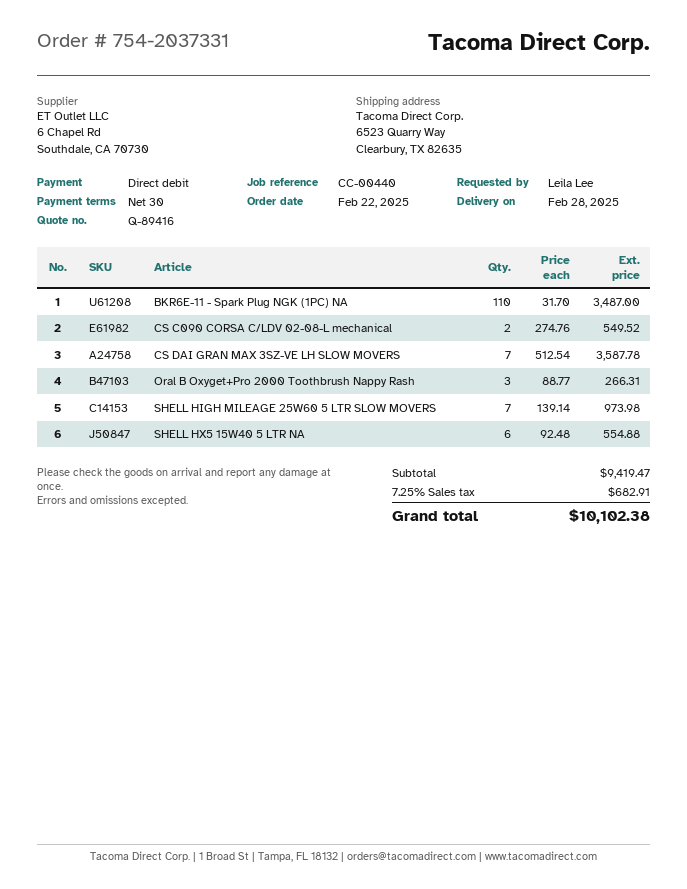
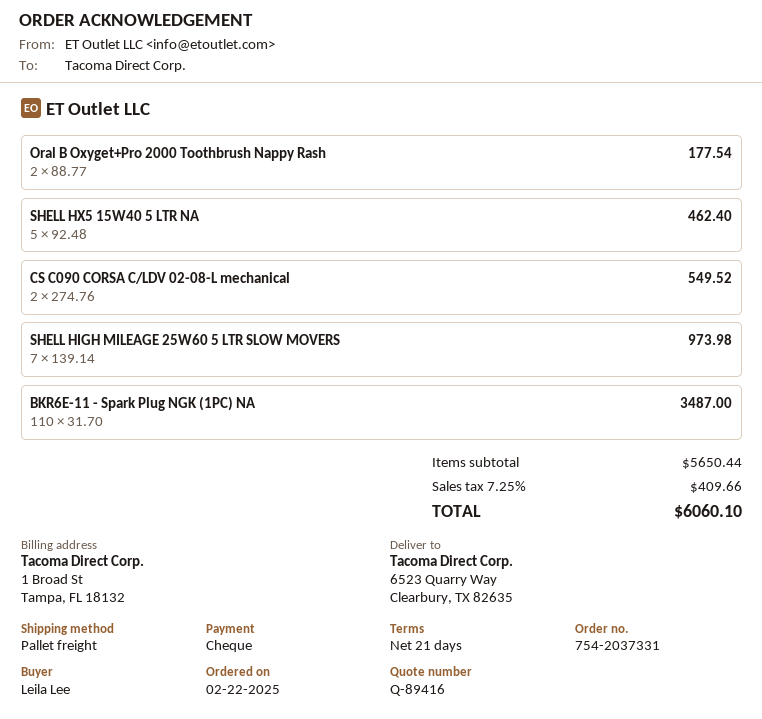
payment terms: 30 days -> 21 days
payment method: direct debit -> cheque
CS DAI GRAN MAX 3SZ-VE LH SLOW MOVERS: 7 x 512.54 = 3587.78 -> none
Oral B Oxyget+Pro 2000 Toothbrush Nappy Rash: 3 x 88.77 = 266.31 -> 2 x 88.77 = 177.54
SHELL HX5 15W40 5 LTR NA: 6 x 92.48 = 554.88 -> 5 x 92.48 = 462.40
subtotal: 9419.47 -> 5650.44
tax: 7.25% = 682.91 -> 7.25% = 409.66
total: 10102.38 -> 6060.10

